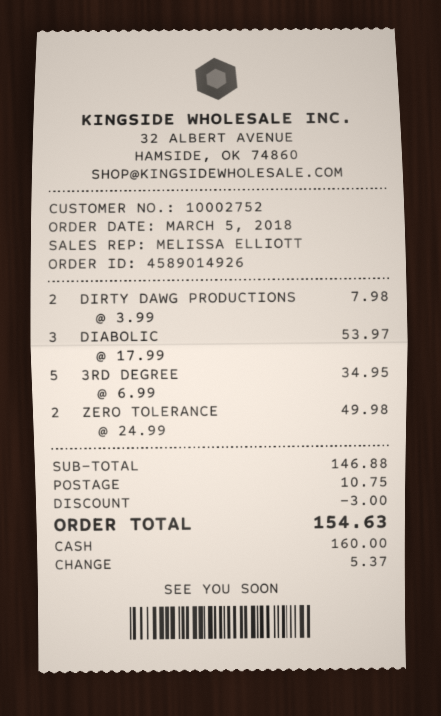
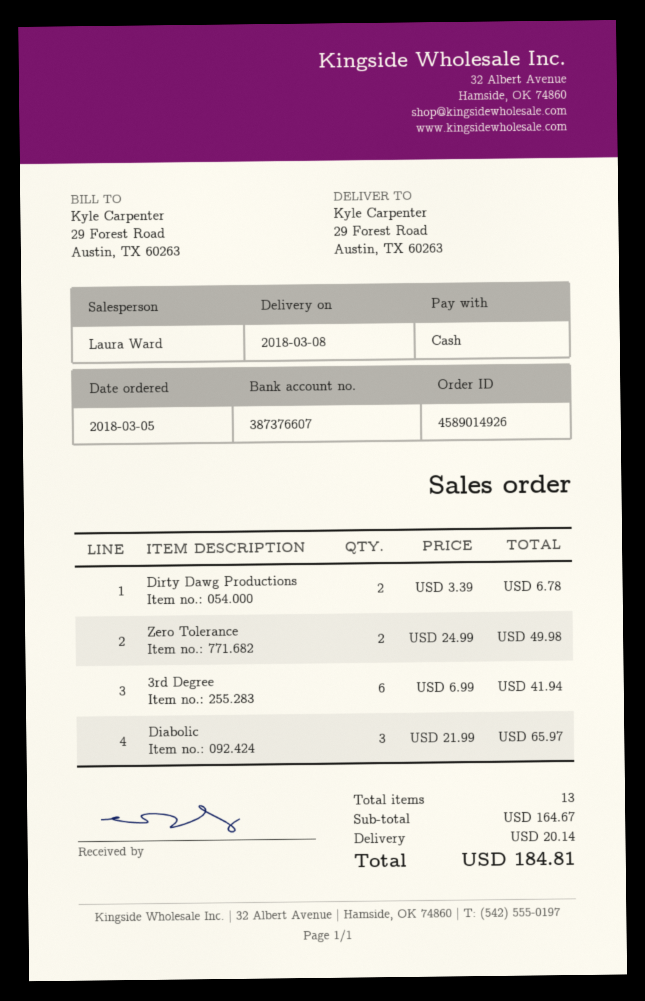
sales rep: MELISSA ELLIOTT -> Laura Ward
DIRTY DAWG PRODUCTIONS: 2 x 3.99 = 7.98 -> 2 x 3.39 = 6.78
DIABOLIC: 3 x 17.99 = 53.97 -> 3 x 21.99 = 65.97
3RD DEGREE: 5 x 6.99 = 34.95 -> 6 x 6.99 = 41.94
subtotal: 146.88 -> 164.67
discount: 3.00 -> none
shipping: 10.75 -> 20.14
total: 154.63 -> 184.81

